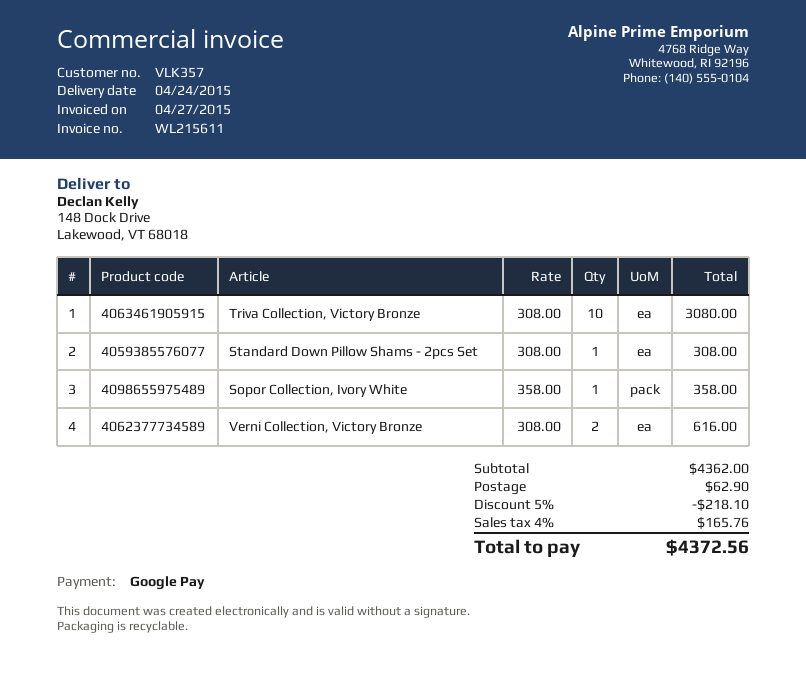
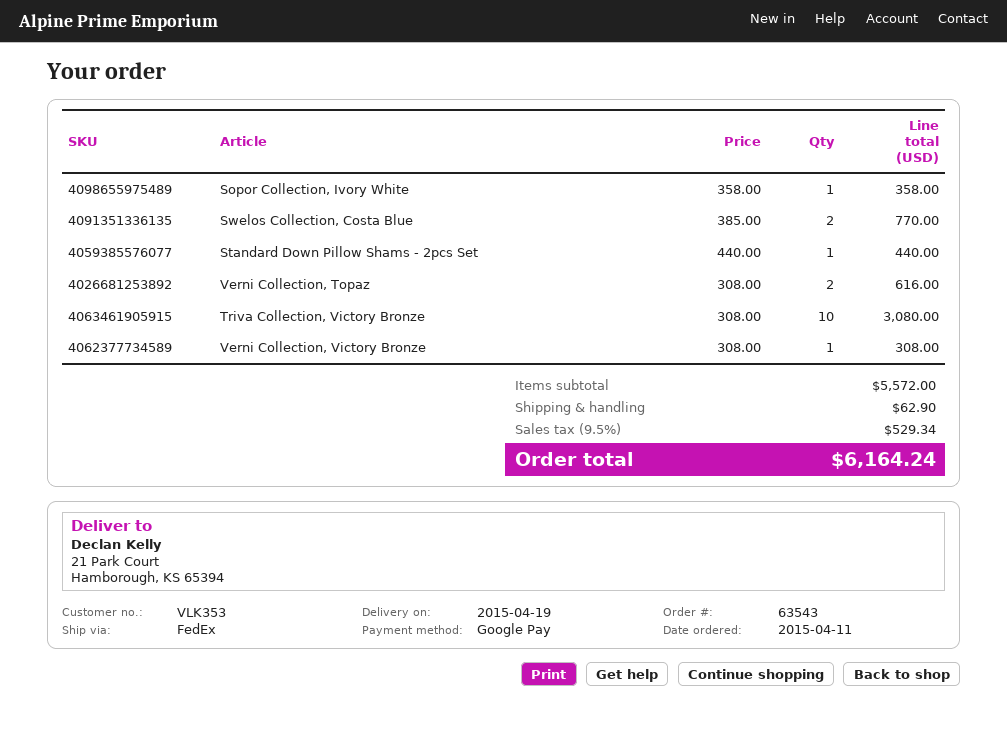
delivery date: 2015-04-24 -> 2015-04-19
customer number: VLK357 -> VLK353
ship to: 148 Dock Drive, Lakewood, VT 68018 -> 21 Park Court, Hamborough, KS 65394
Standard Down Pillow Shams - 2pcs Set: 1 x 308.00 = 308.00 -> 1 x 440.00 = 440.00
Verni Collection, Victory Bronze: 2 x 308.00 = 616.00 -> 1 x 308.00 = 308.00
Swelos Collection, Costa Blue: none -> 2 x 385.00 = 770.00
Verni Collection, Topaz: none -> 2 x 308.00 = 616.00
subtotal: 4362.00 -> 5572.00
discount: 5% = 218.10 -> none
tax: 4% = 165.76 -> 9.5% = 529.34
total: 4372.56 -> 6164.24

